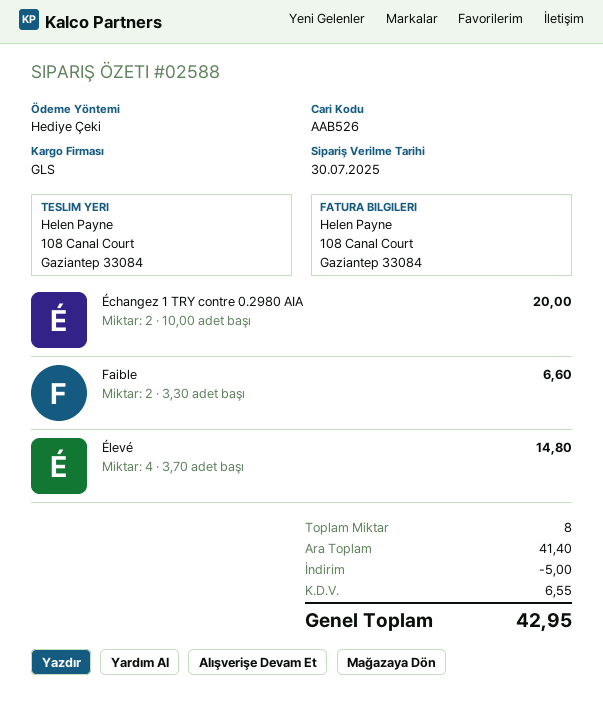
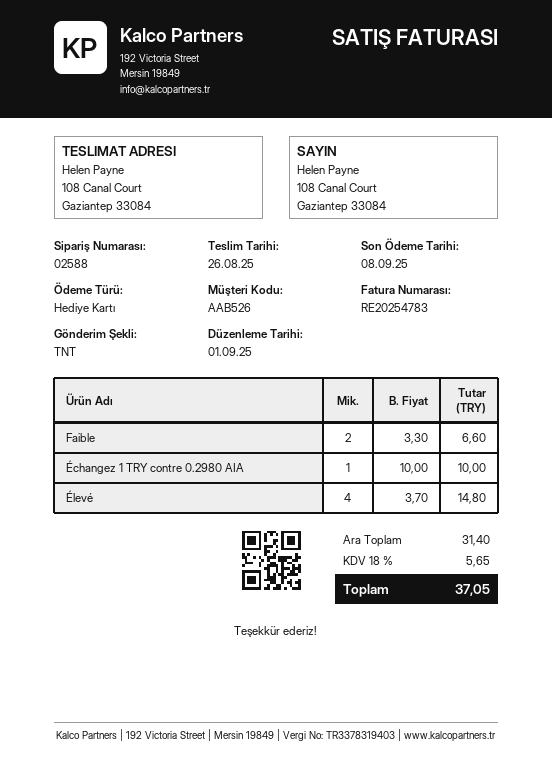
shipping method: GLS -> TNT
Échangez 1 TRY contre 0.2980 AIA: 2 x 10.00 = 20.00 -> 1 x 10.00 = 10.00
subtotal: 41.40 -> 31.40
discount: 5.00 -> none
tax: 6.55 -> 5.65
total: 42.95 -> 37.05

